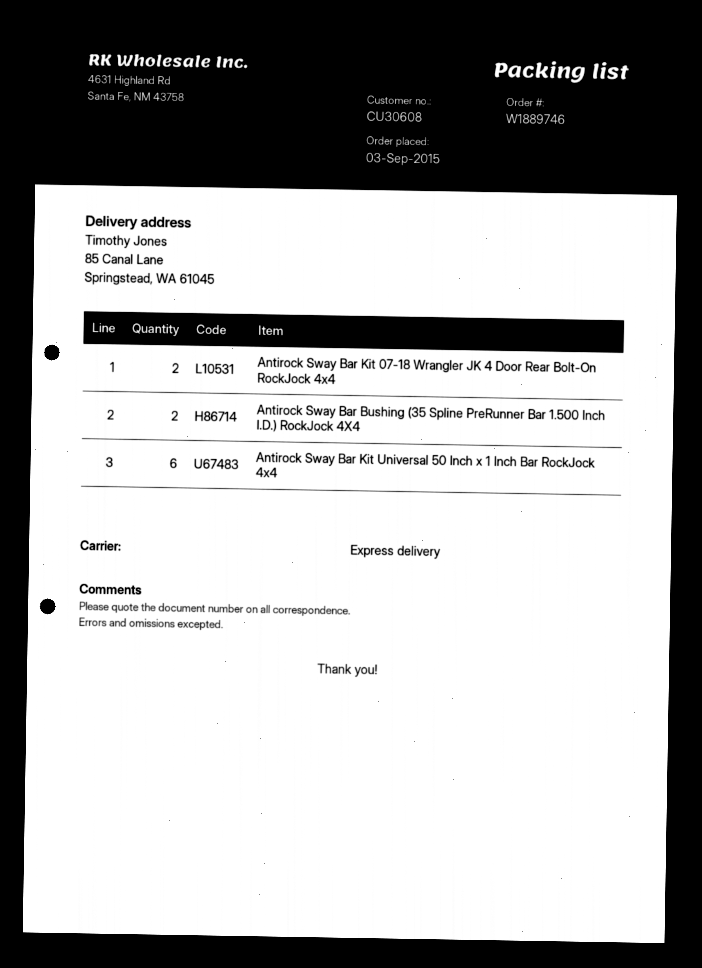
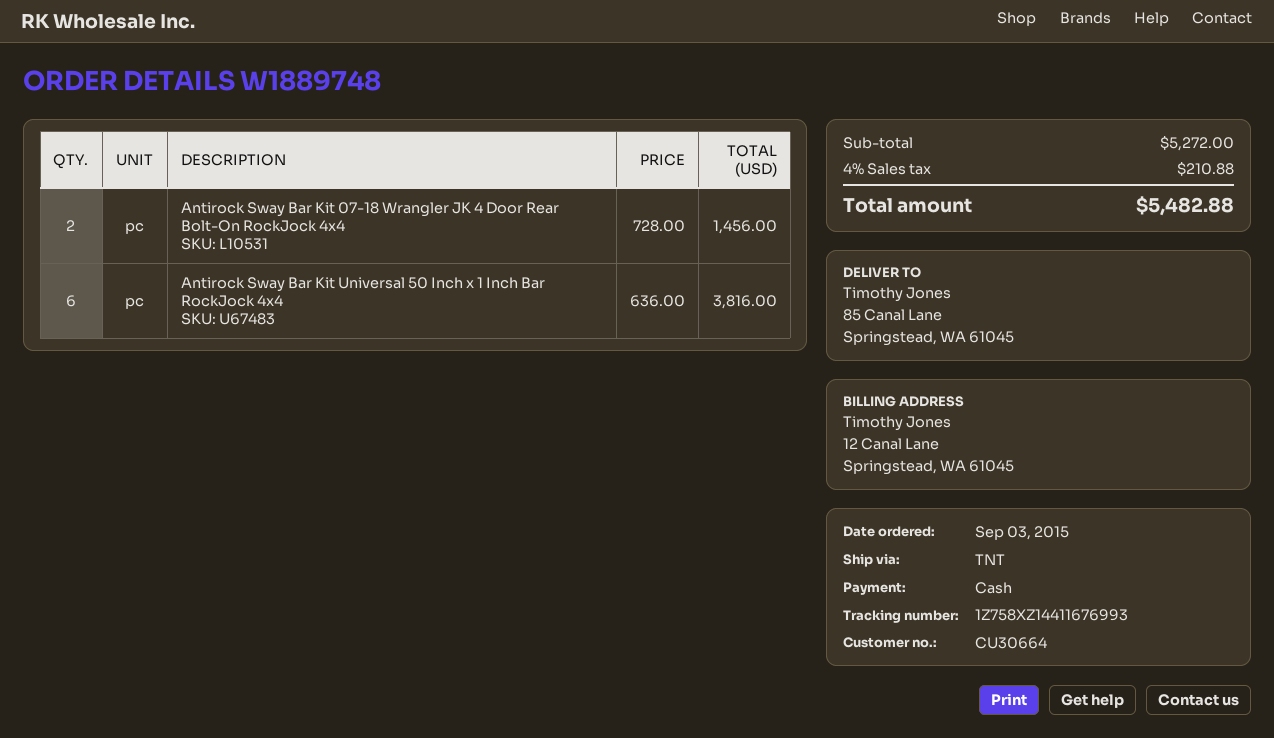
order number: W1889746 -> W1889748
customer number: CU30608 -> CU30664
shipping method: express -> TNT
Antirock Sway Bar Bushing (35 Spline PreRunner Bar 1.500 Inch I.D.) RockJock 4X4: 2 -> none

